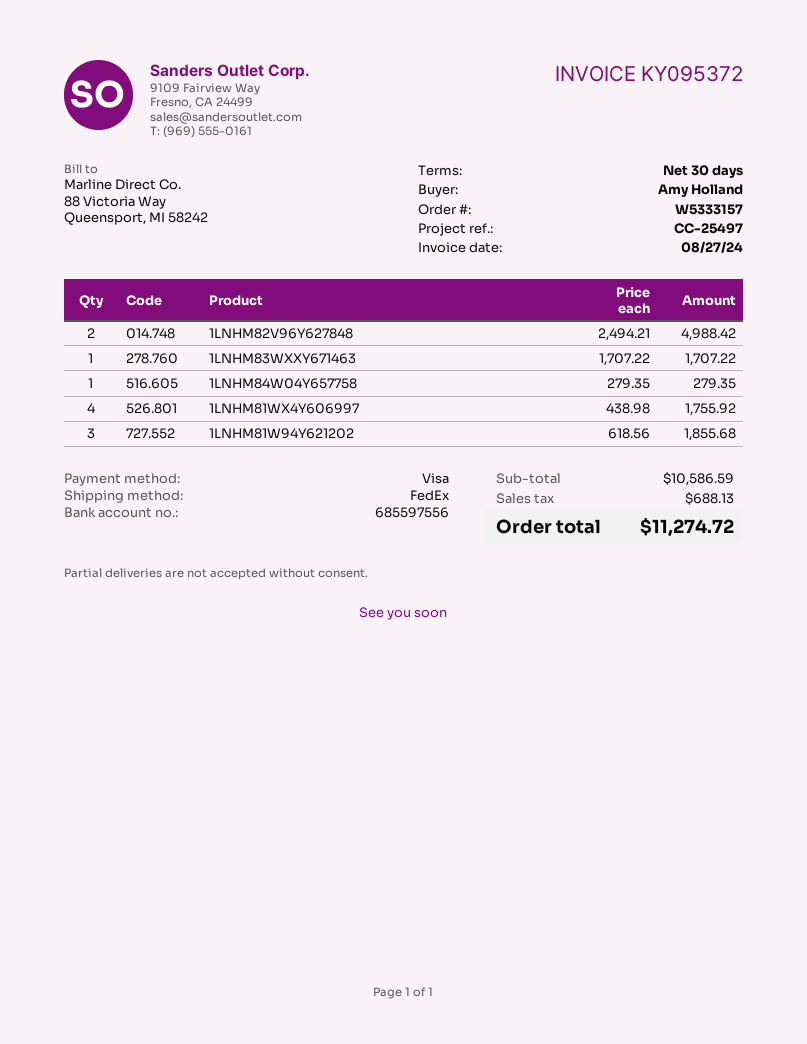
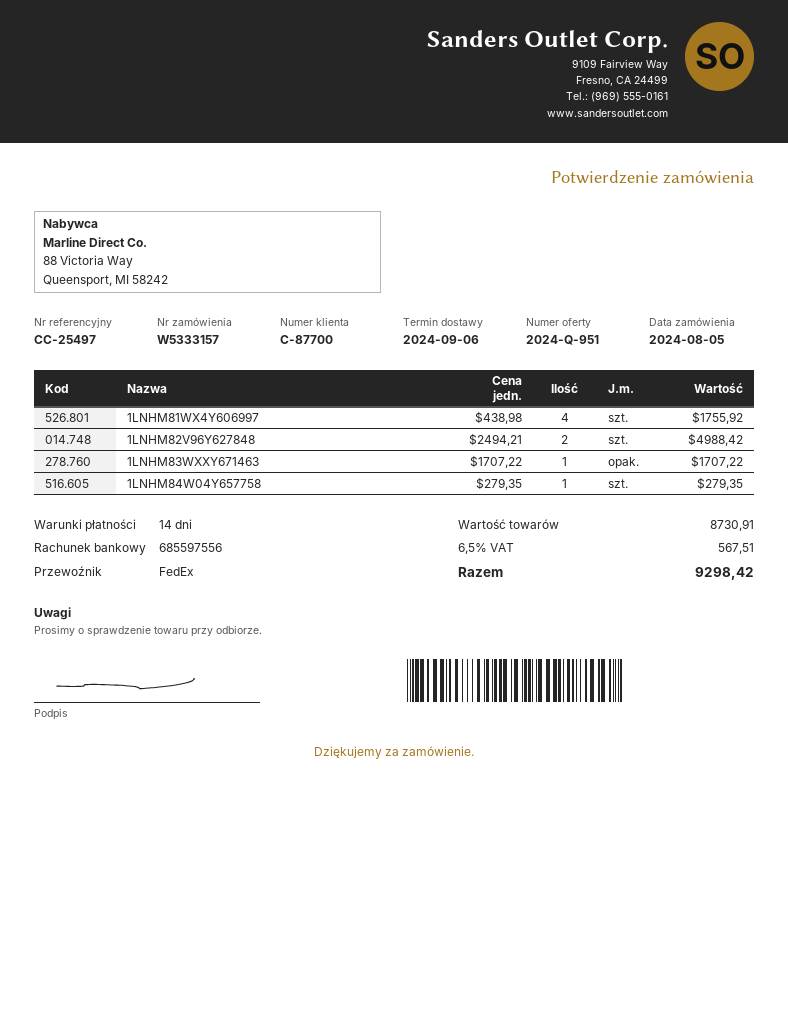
payment terms: 30 days -> 14 days
1LNHM81W94Y621202: 3 x 618.56 = 1855.68 -> none
subtotal: 10586.59 -> 8730.91
tax: 688.13 -> 567.51
total: 11274.72 -> 9298.42

